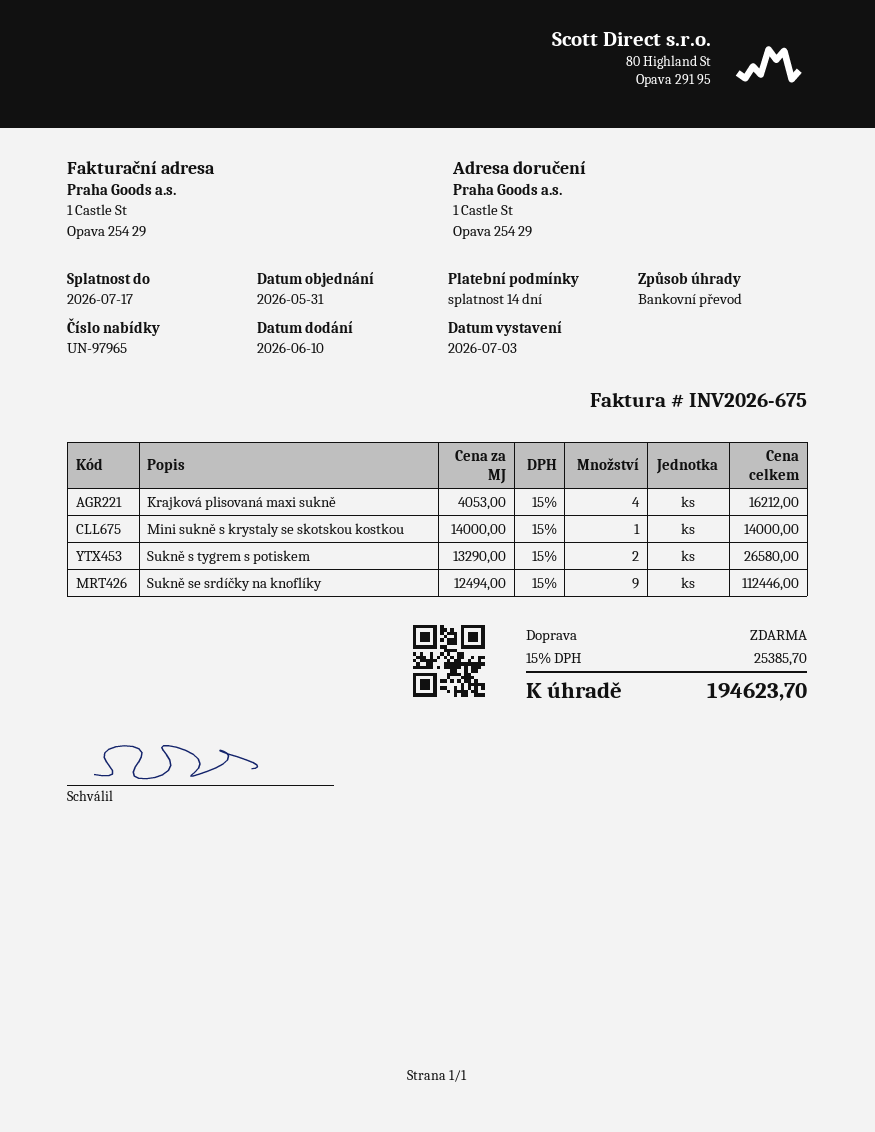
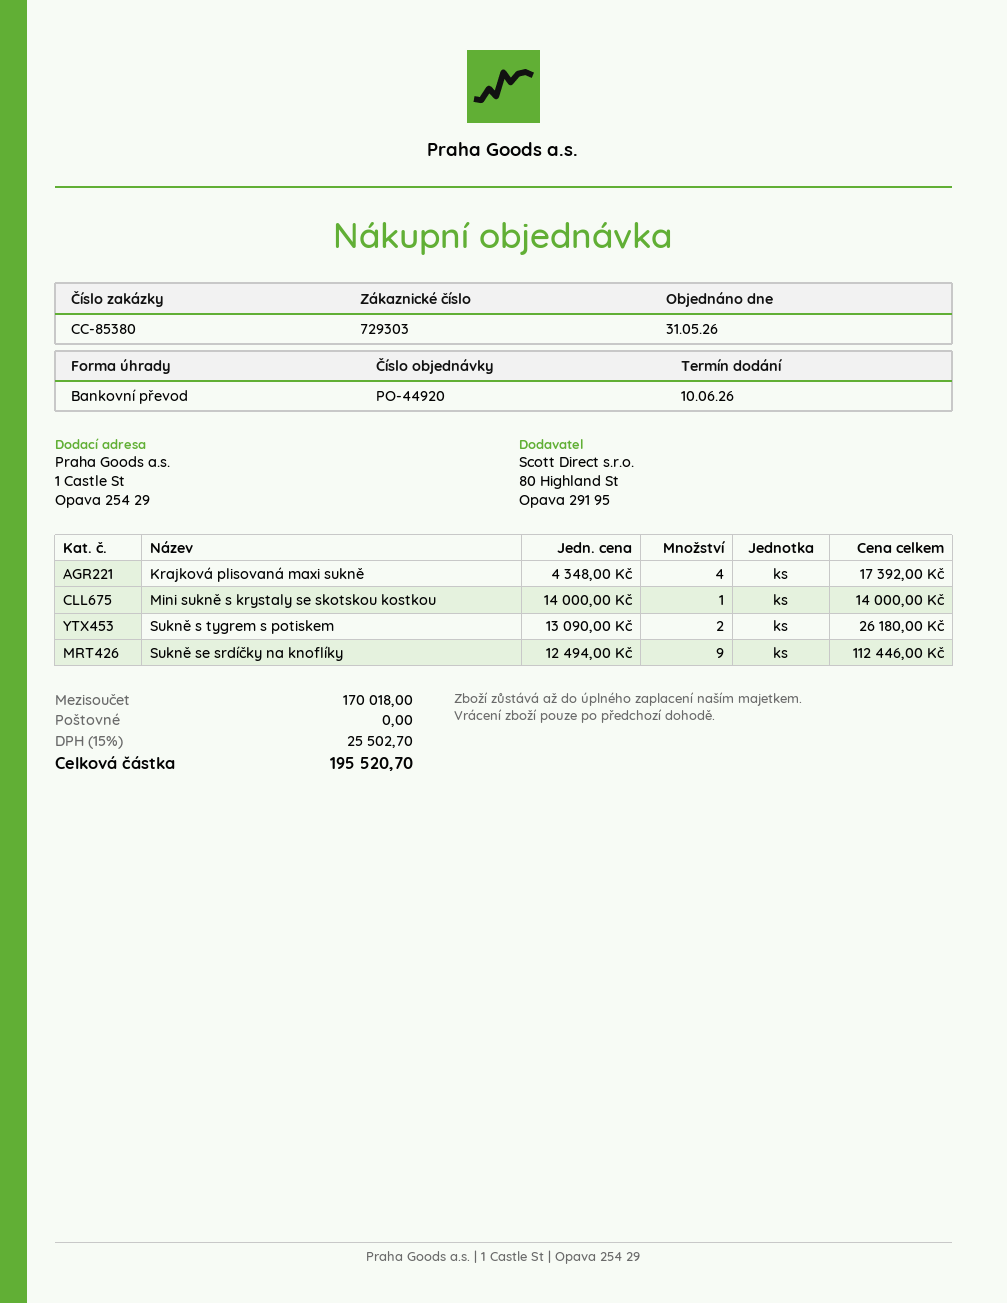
Krajková plisovaná maxi sukně: 4 x 4053.00 = 16212.00 -> 4 x 4348.00 = 17392.00
Sukně s tygrem s potiskem: 2 x 13290.00 = 26580.00 -> 2 x 13090.00 = 26180.00
tax: 15% = 25385.70 -> 15% = 25502.70
total: 194623.70 -> 195520.70

